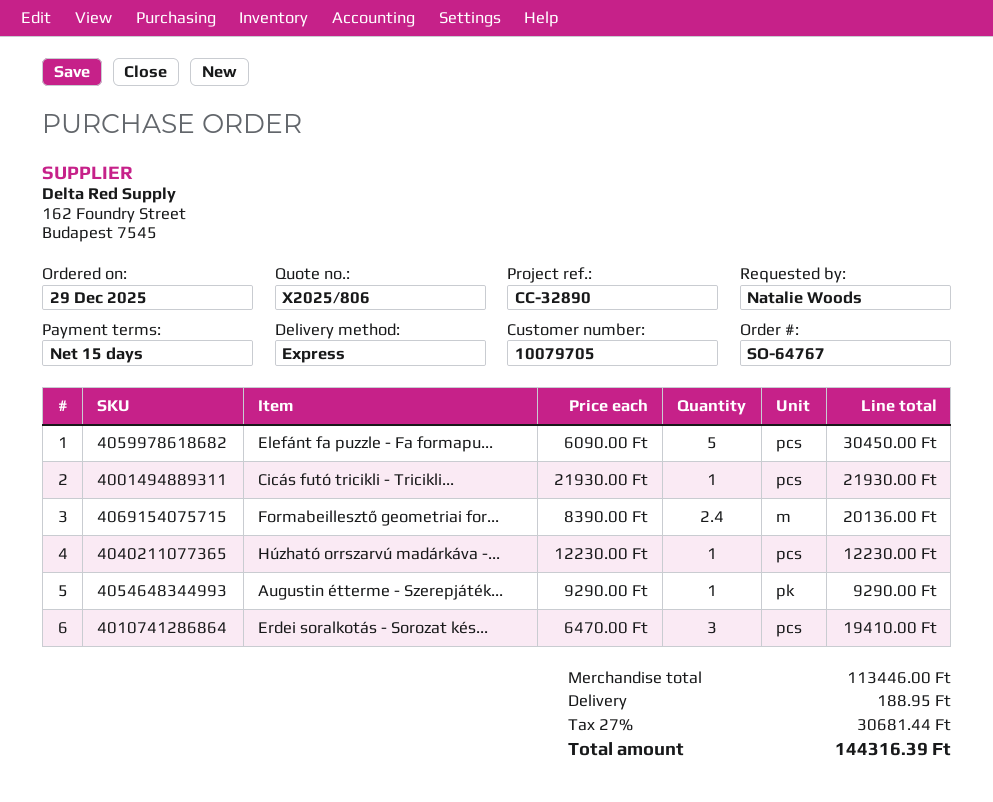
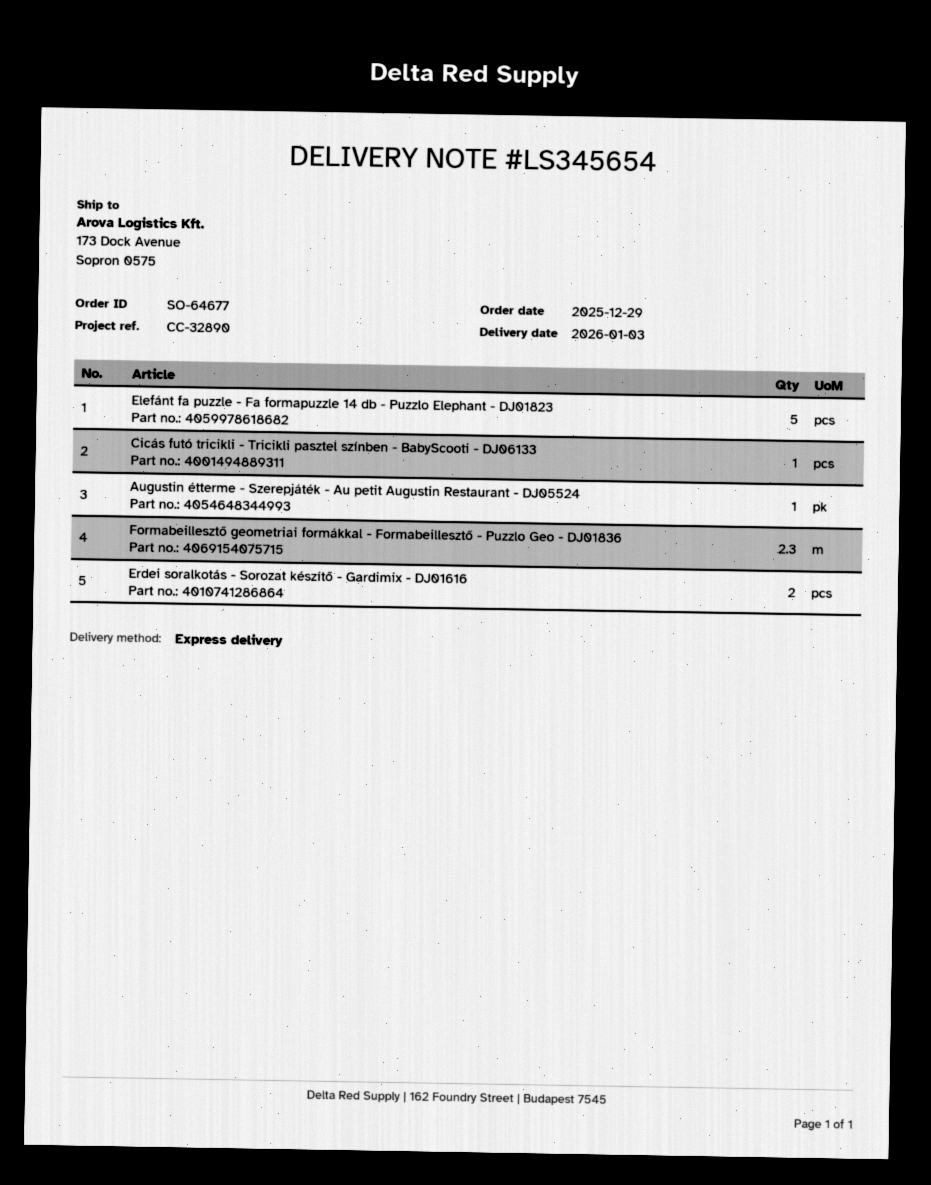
order number: SO-64767 -> SO-64677
Formabeillesztő geometriai for...: 2.4 -> 2.3
Húzható orrszarvú madárkáva -...: 1 -> none
Erdei soralkotás - Sorozat kés...: 3 -> 2

